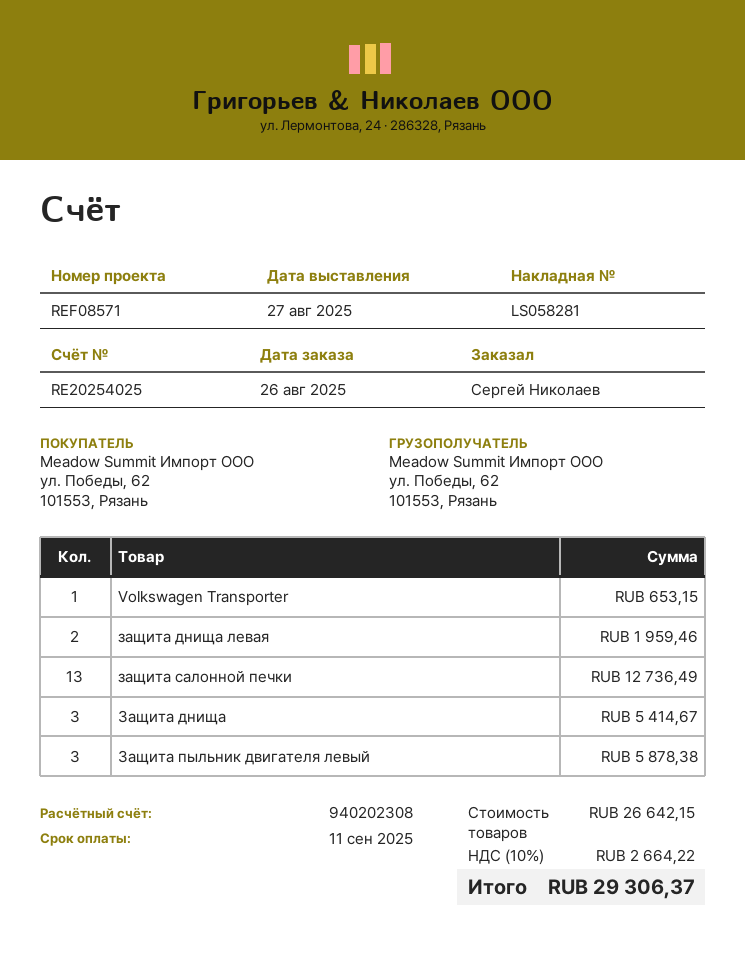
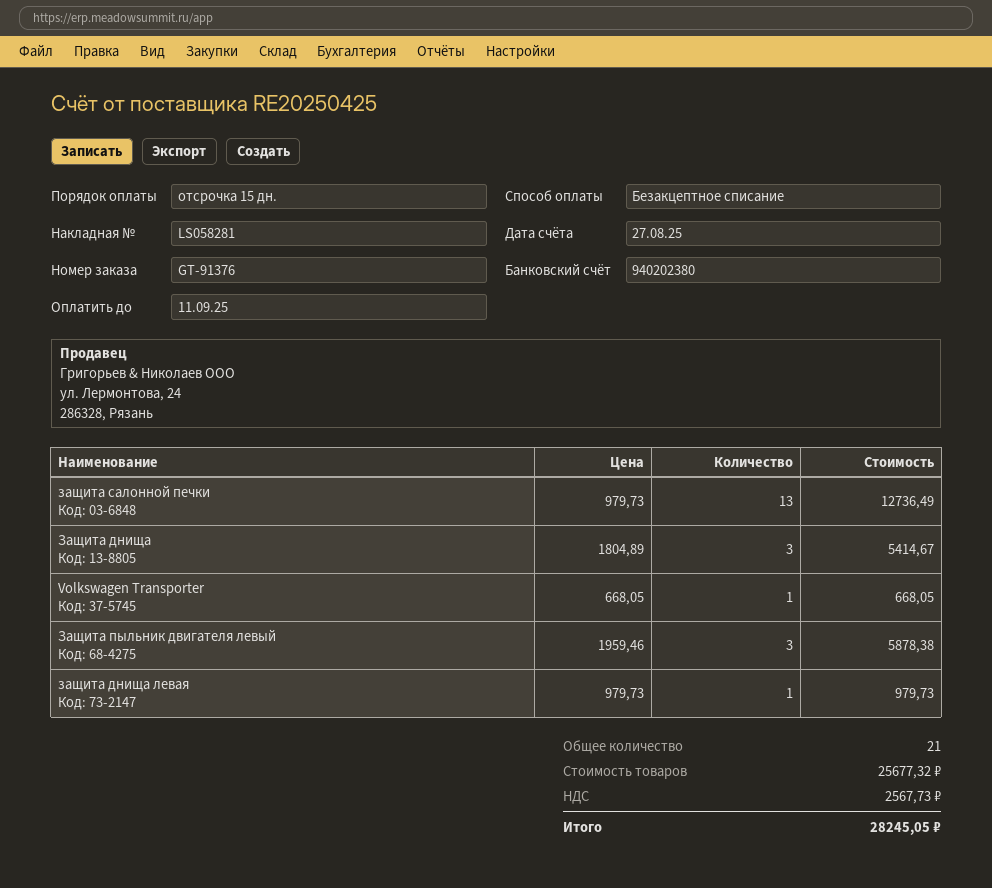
invoice number: RE20254025 -> RE20250425
bank account: 940202308 -> 940202380
Volkswagen Transporter: 1 for 653.15 -> 1 for 668.05
защита днища левая: 2 for 1959.46 -> 1 for 979.73
subtotal: 26642.15 -> 25677.32
tax: 2664.22 -> 2567.73
total: 29306.37 -> 28245.05

